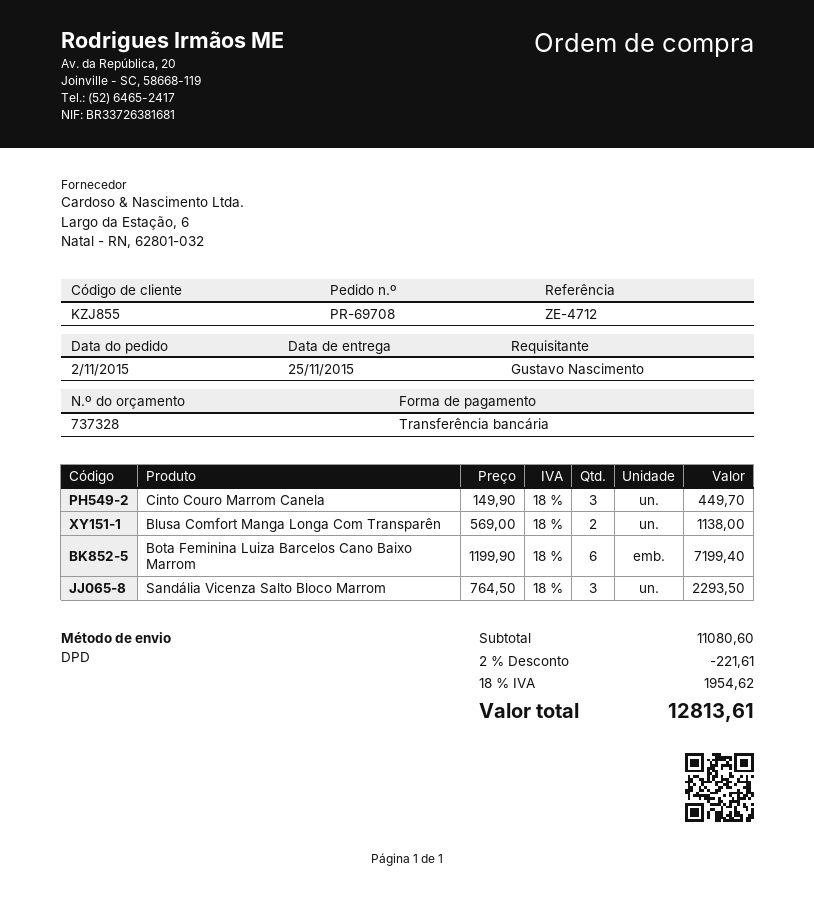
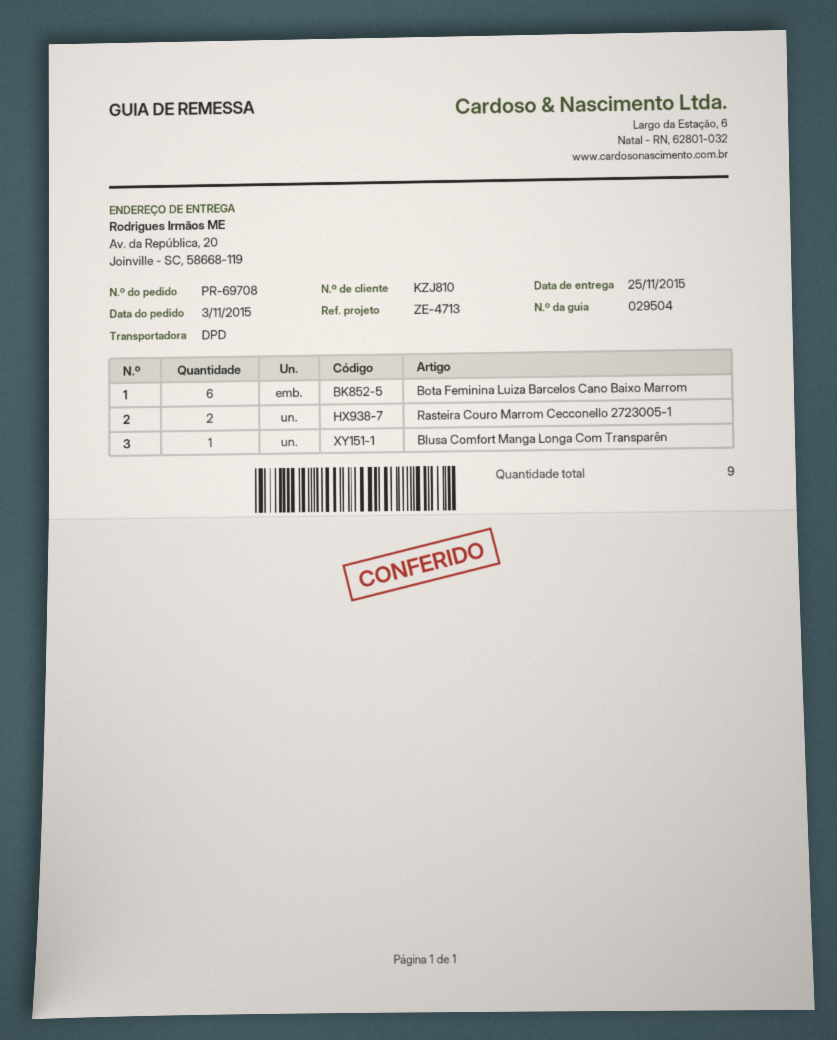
order date: 2015-11-02 -> 2015-11-03
customer number: KZJ855 -> KZJ810
reference: ZE-4712 -> ZE-4713
Cinto Couro Marrom Canela: 3 -> none
Blusa Comfort Manga Longa Com Transparên: 2 -> 1
Sandália Vicenza Salto Bloco Marrom: 3 -> none
Rasteira Couro Marrom Cecconello 2723005-1: none -> 2

